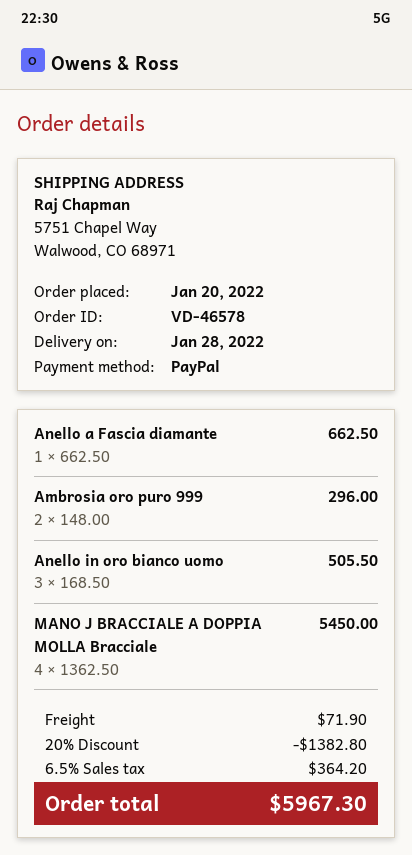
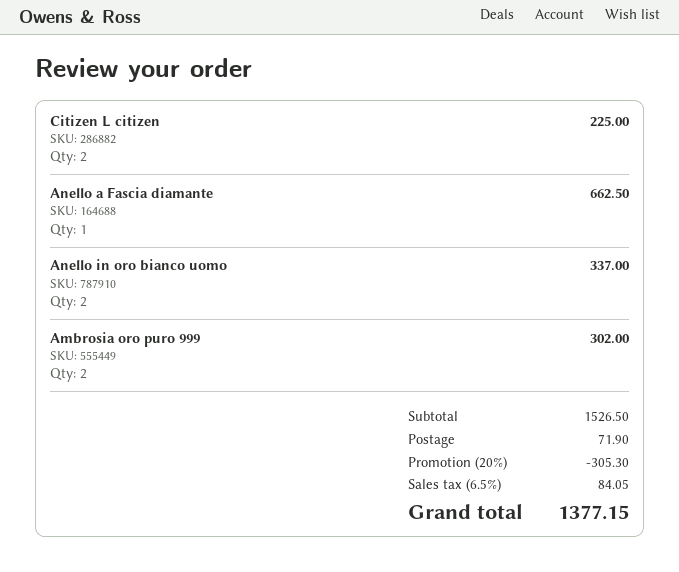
Ambrosia oro puro 999: 2 for 296.00 -> 2 for 302.00
Anello in oro bianco uomo: 3 for 505.50 -> 2 for 337.00
MANO J BRACCIALE A DOPPIA MOLLA Bracciale: 4 for 5450.00 -> none
Citizen L citizen: none -> 2 for 225.00
discount: 20% = 1382.80 -> 20% = 305.30
tax: 6.5% = 364.20 -> 6.5% = 84.05
total: 5967.30 -> 1377.15

